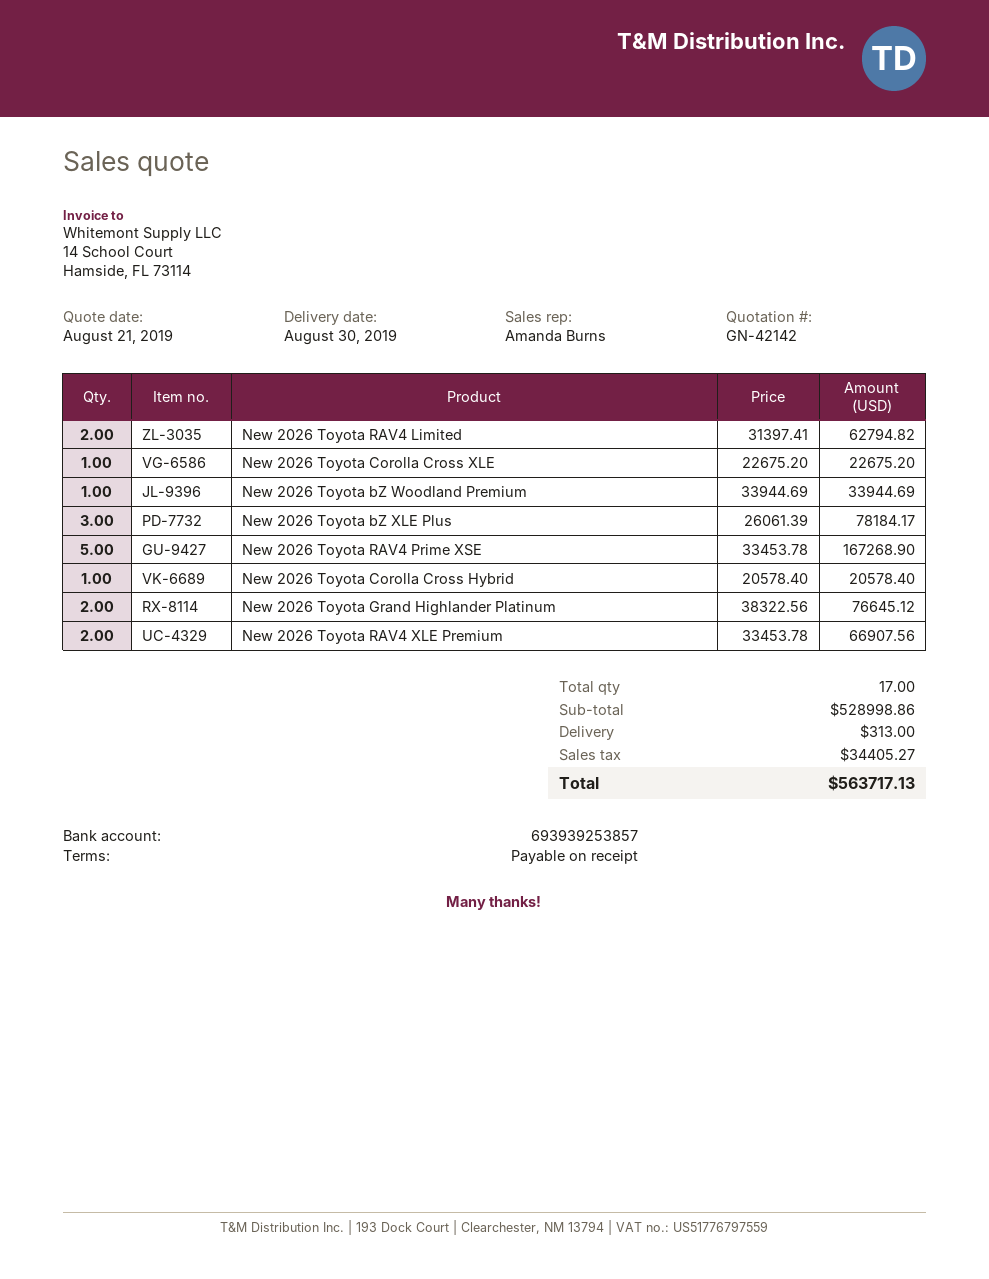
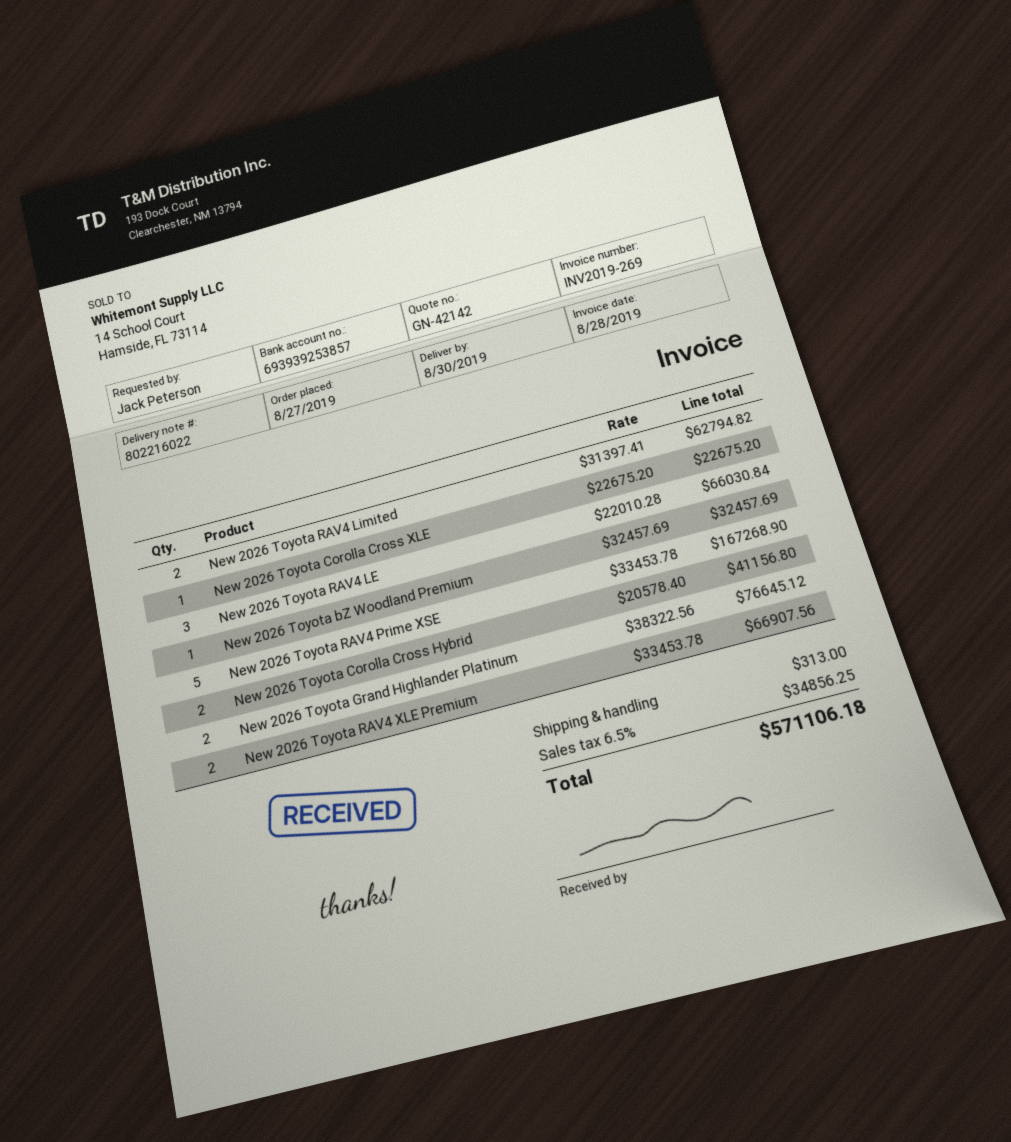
New 2026 Toyota bZ Woodland Premium: 1 x 33944.69 = 33944.69 -> 1 x 32457.69 = 32457.69
New 2026 Toyota bZ XLE Plus: 3 x 26061.39 = 78184.17 -> none
New 2026 Toyota Corolla Cross Hybrid: 1 x 20578.40 = 20578.40 -> 2 x 20578.40 = 41156.80
New 2026 Toyota RAV4 LE: none -> 3 x 22010.28 = 66030.84
tax: 34405.27 -> 34856.25
total: 563717.13 -> 571106.18

